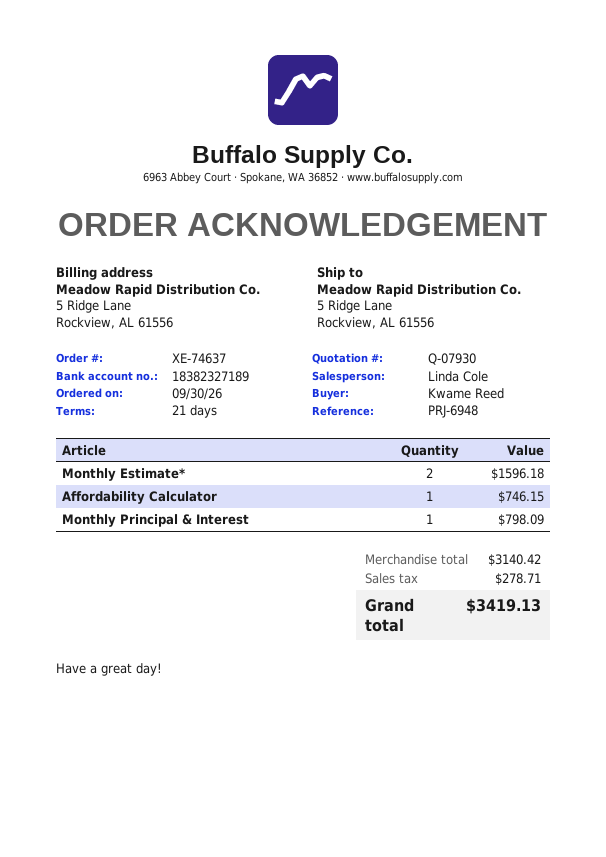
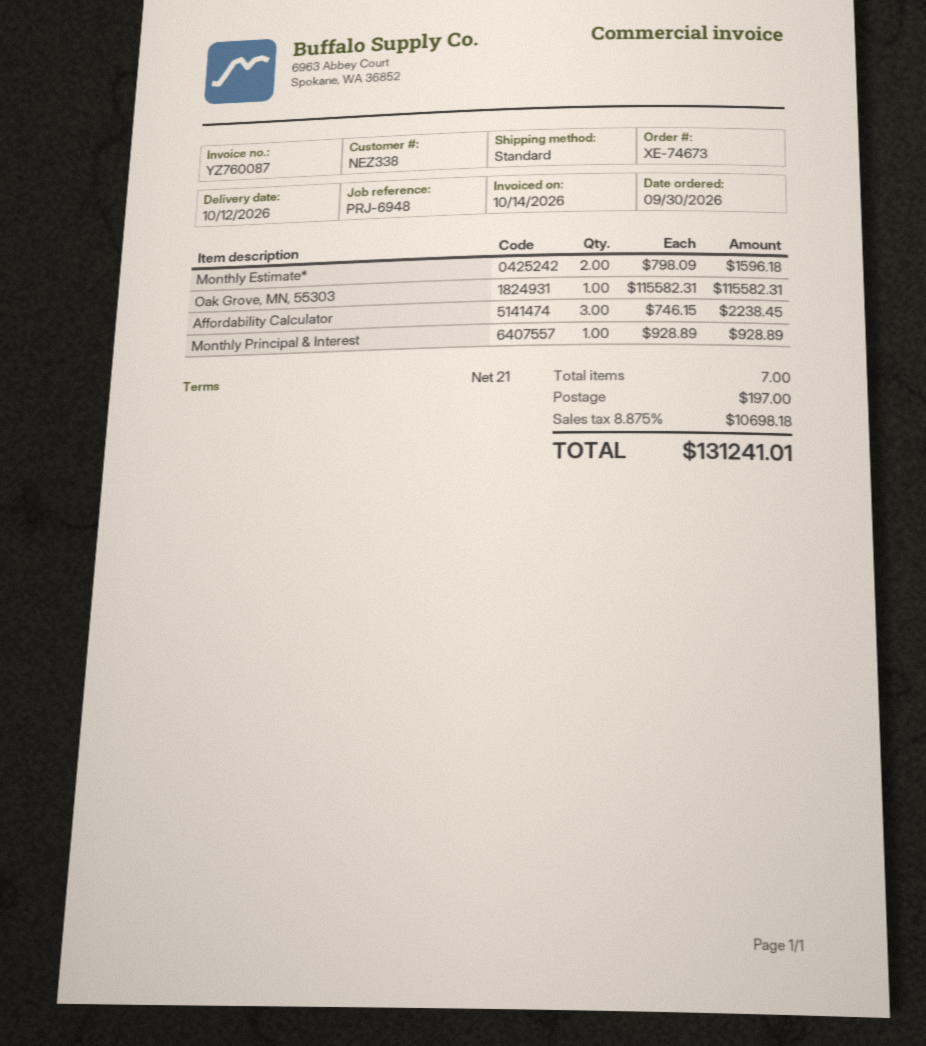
order number: XE-74637 -> XE-74673
Affordability Calculator: 1 for 746.15 -> 3 for 2238.45
Monthly Principal & Interest: 1 for 798.09 -> 1 for 928.89
Oak Grove, MN, 55303: none -> 1 for 115582.31
shipping: none -> 197.00
tax: 278.71 -> 10698.18
total: 3419.13 -> 131241.01

